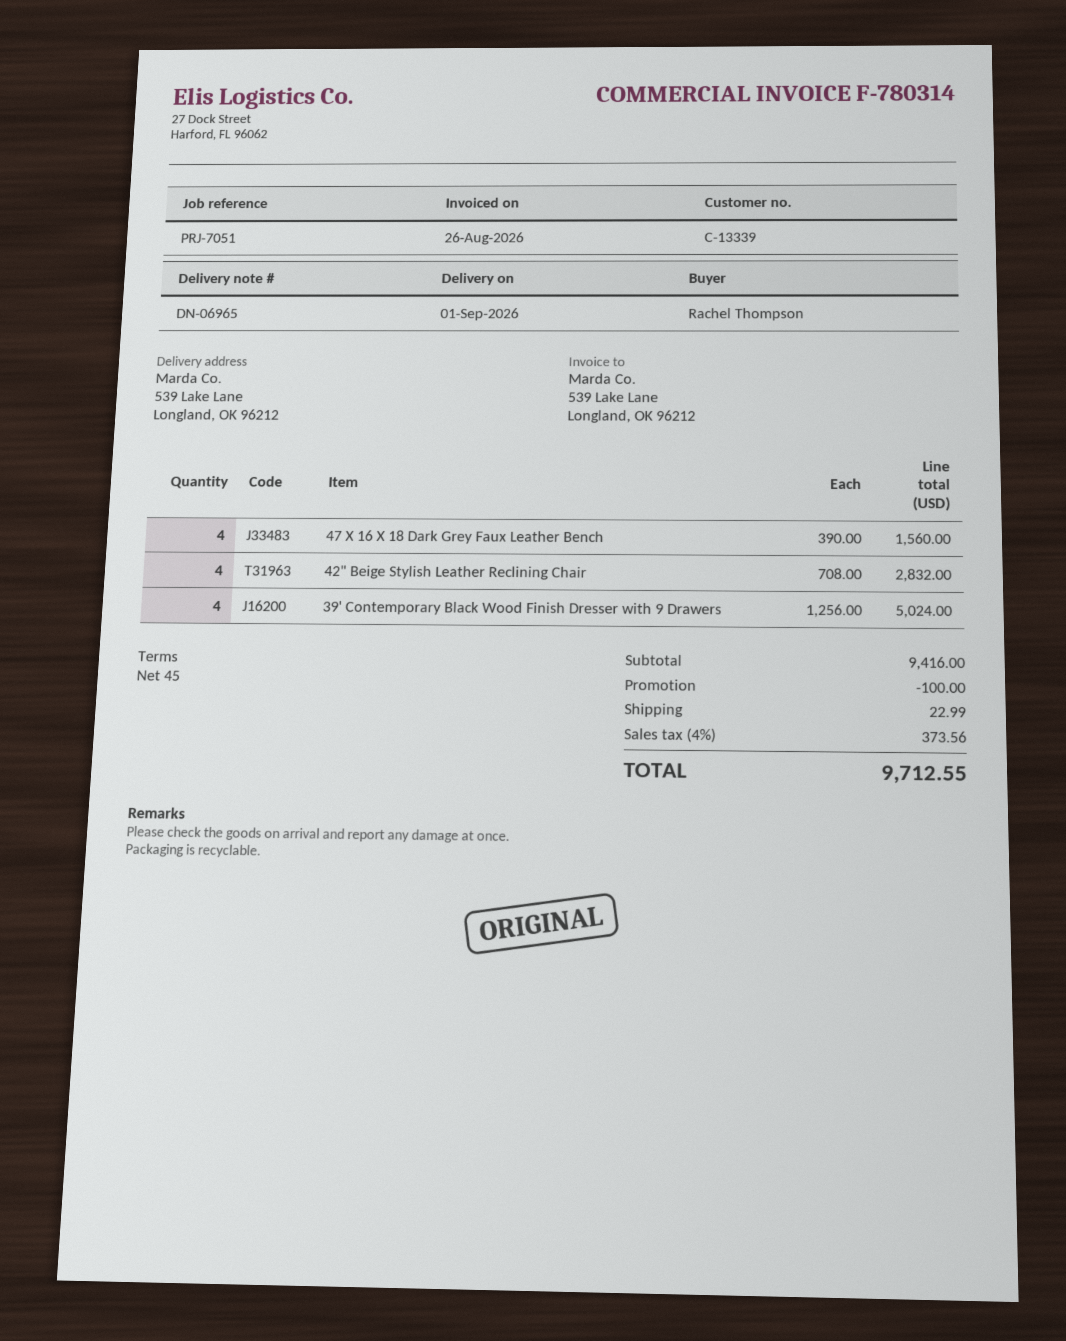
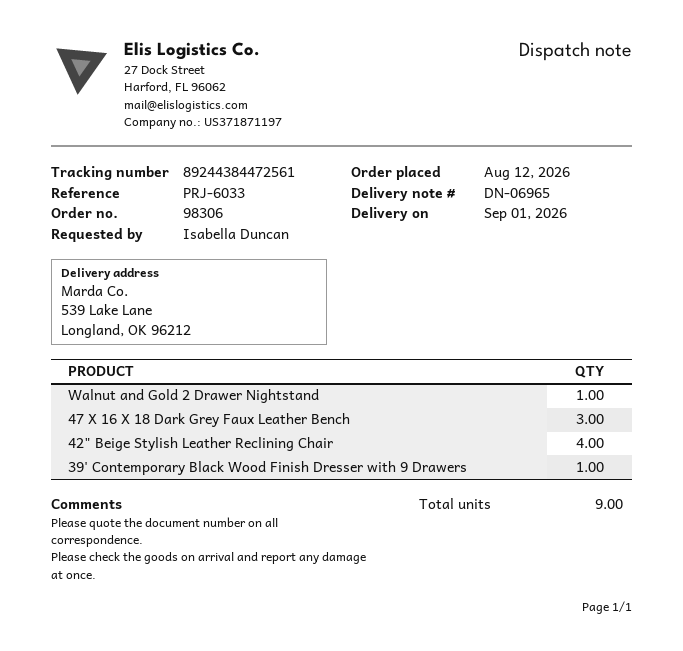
reference: PRJ-7051 -> PRJ-6033
ordered by: Rachel Thompson -> Isabella Duncan
47 X 16 X 18 Dark Grey Faux Leather Bench: 4 -> 3
39' Contemporary Black Wood Finish Dresser with 9 Drawers: 4 -> 1
Walnut and Gold 2 Drawer Nightstand: none -> 1

